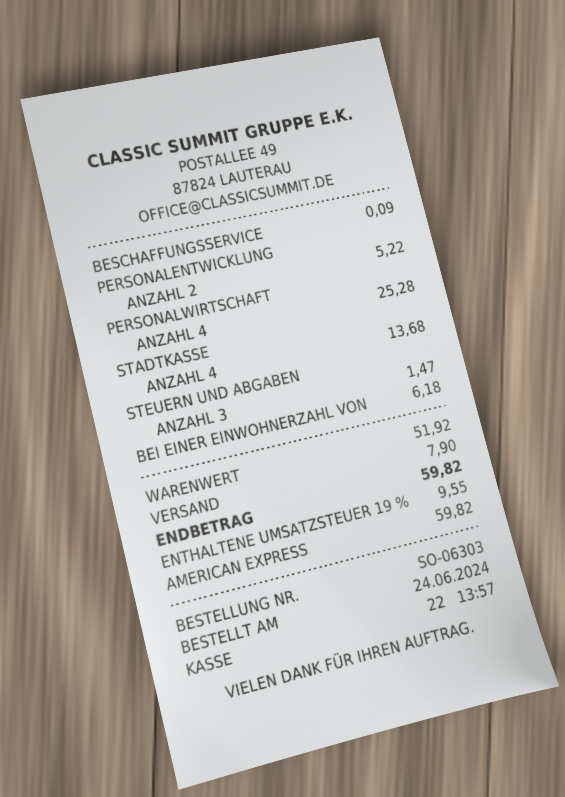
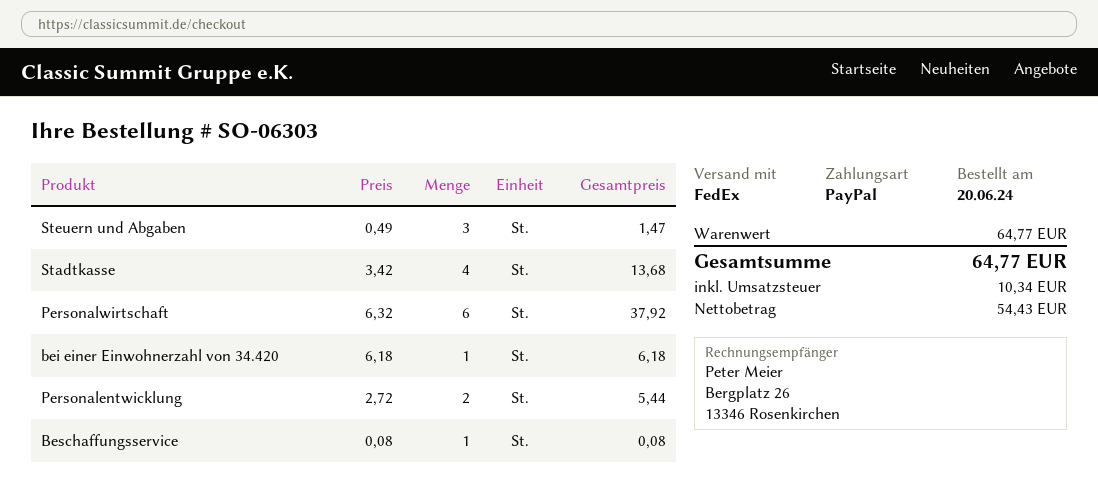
order date: 2024-06-24 -> 2024-06-20
payment method: American Express -> PayPal
BESCHAFFUNGSSERVICE: 1 for 0.09 -> 1 for 0.08
PERSONALENTWICKLUNG: 2 for 5.22 -> 2 for 5.44
PERSONALWIRTSCHAFT: 4 for 25.28 -> 6 for 37.92
subtotal: 51.92 -> 64.77
shipping: 7.90 -> none
tax: 9.55 -> 10.34
total: 59.82 -> 64.77

